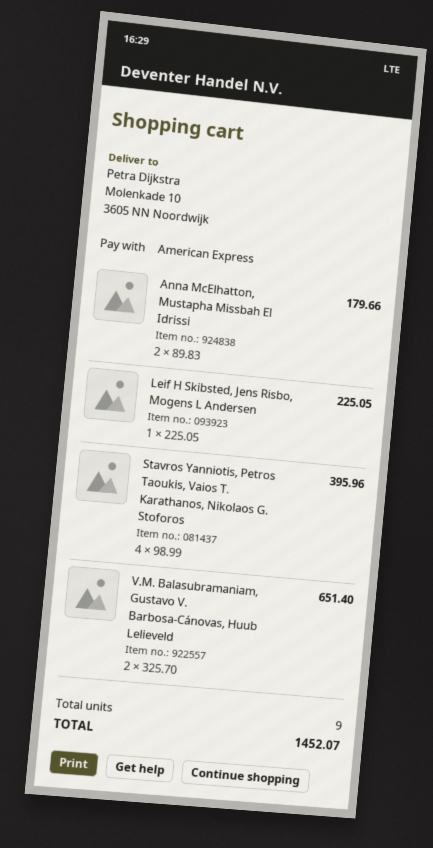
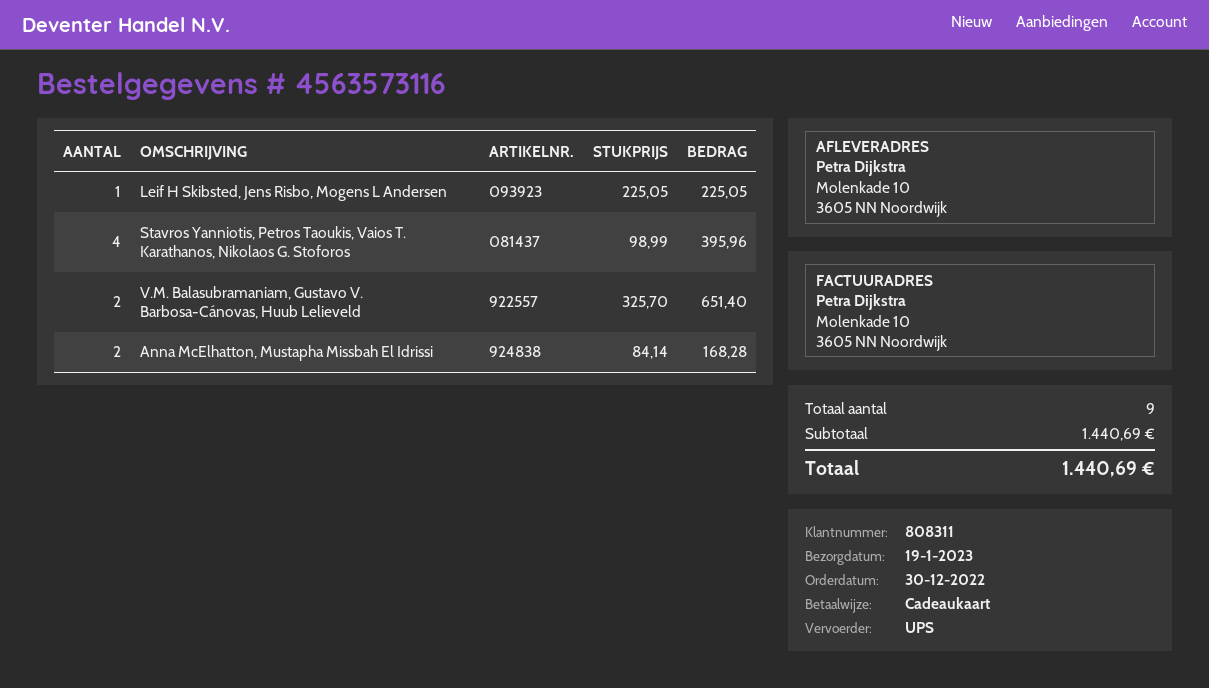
payment method: American Express -> gift card
Anna McElhatton, Mustapha Missbah El Idrissi: 2 x 89.83 = 179.66 -> 2 x 84.14 = 168.28
total: 1452.07 -> 1440.69

